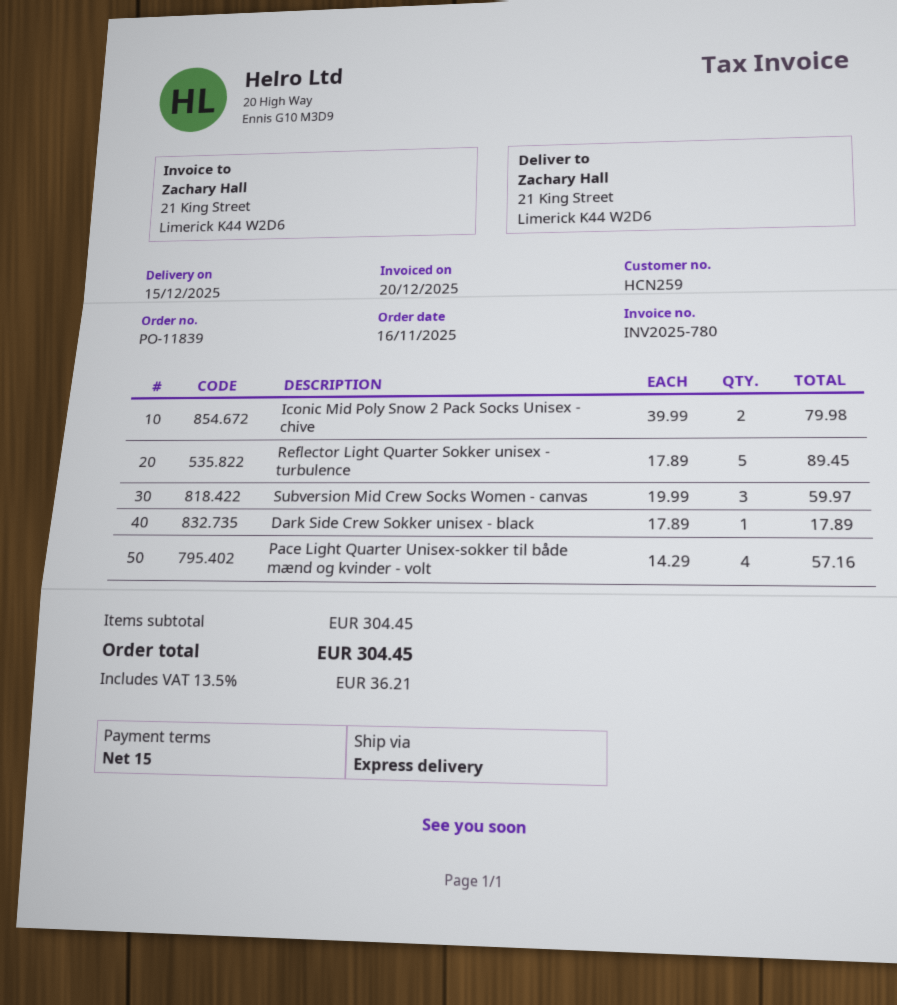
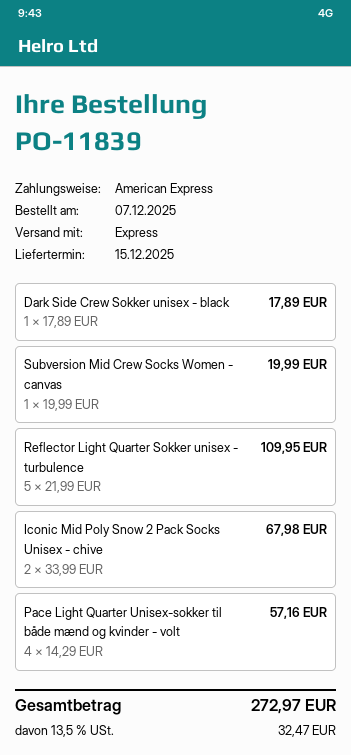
order date: 2025-11-16 -> 2025-12-07
Iconic Mid Poly Snow 2 Pack Socks Unisex - chive: 2 x 39.99 = 79.98 -> 2 x 33.99 = 67.98
Reflector Light Quarter Sokker unisex - turbulence: 5 x 17.89 = 89.45 -> 5 x 21.99 = 109.95
Subversion Mid Crew Socks Women - canvas: 3 x 19.99 = 59.97 -> 1 x 19.99 = 19.99
tax: 13.5% = 36.21 -> 13.5% = 32.47
total: 304.45 -> 272.97

